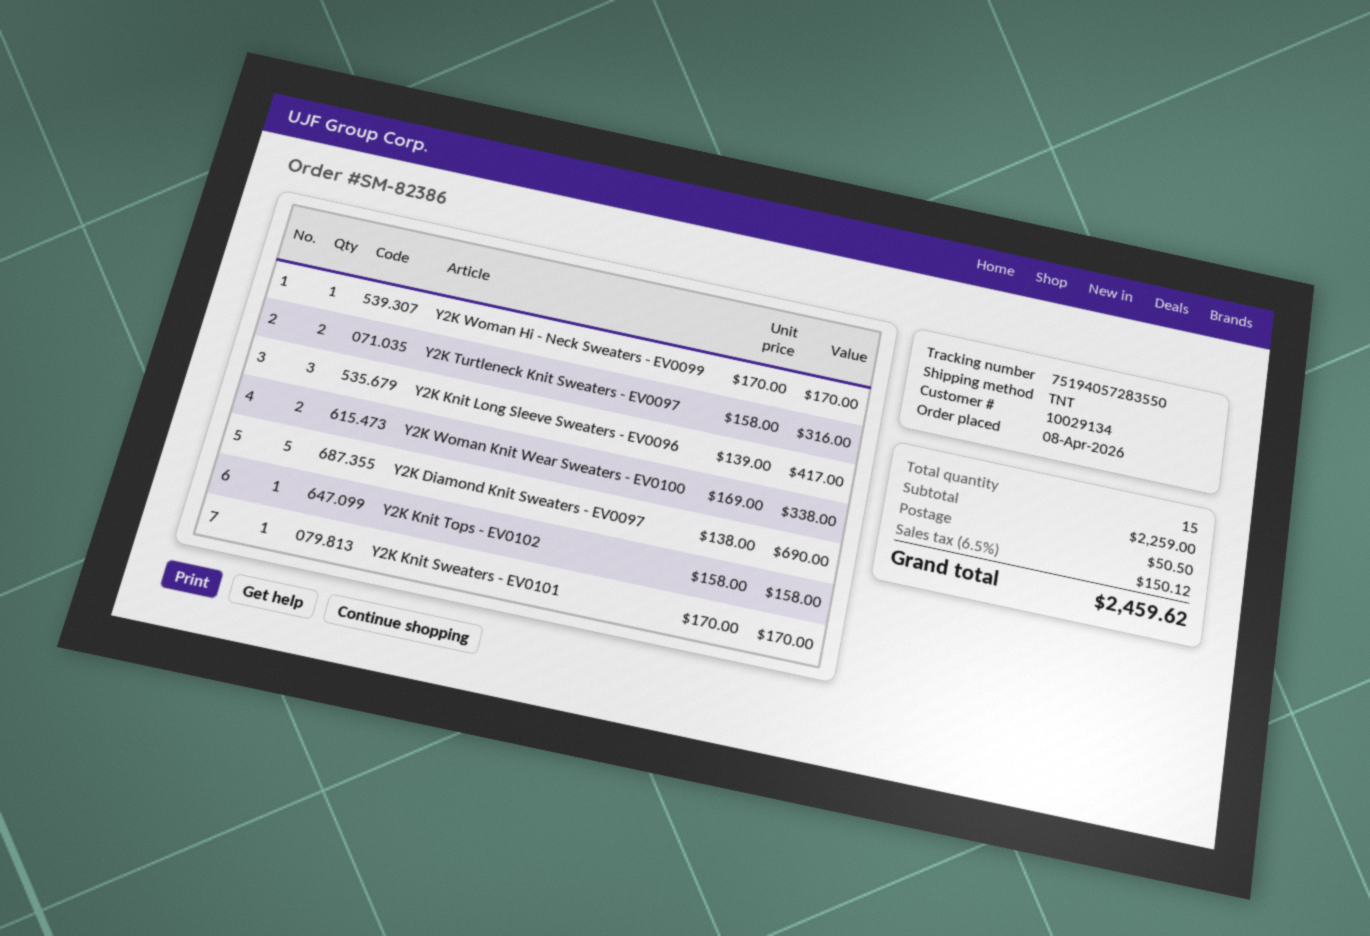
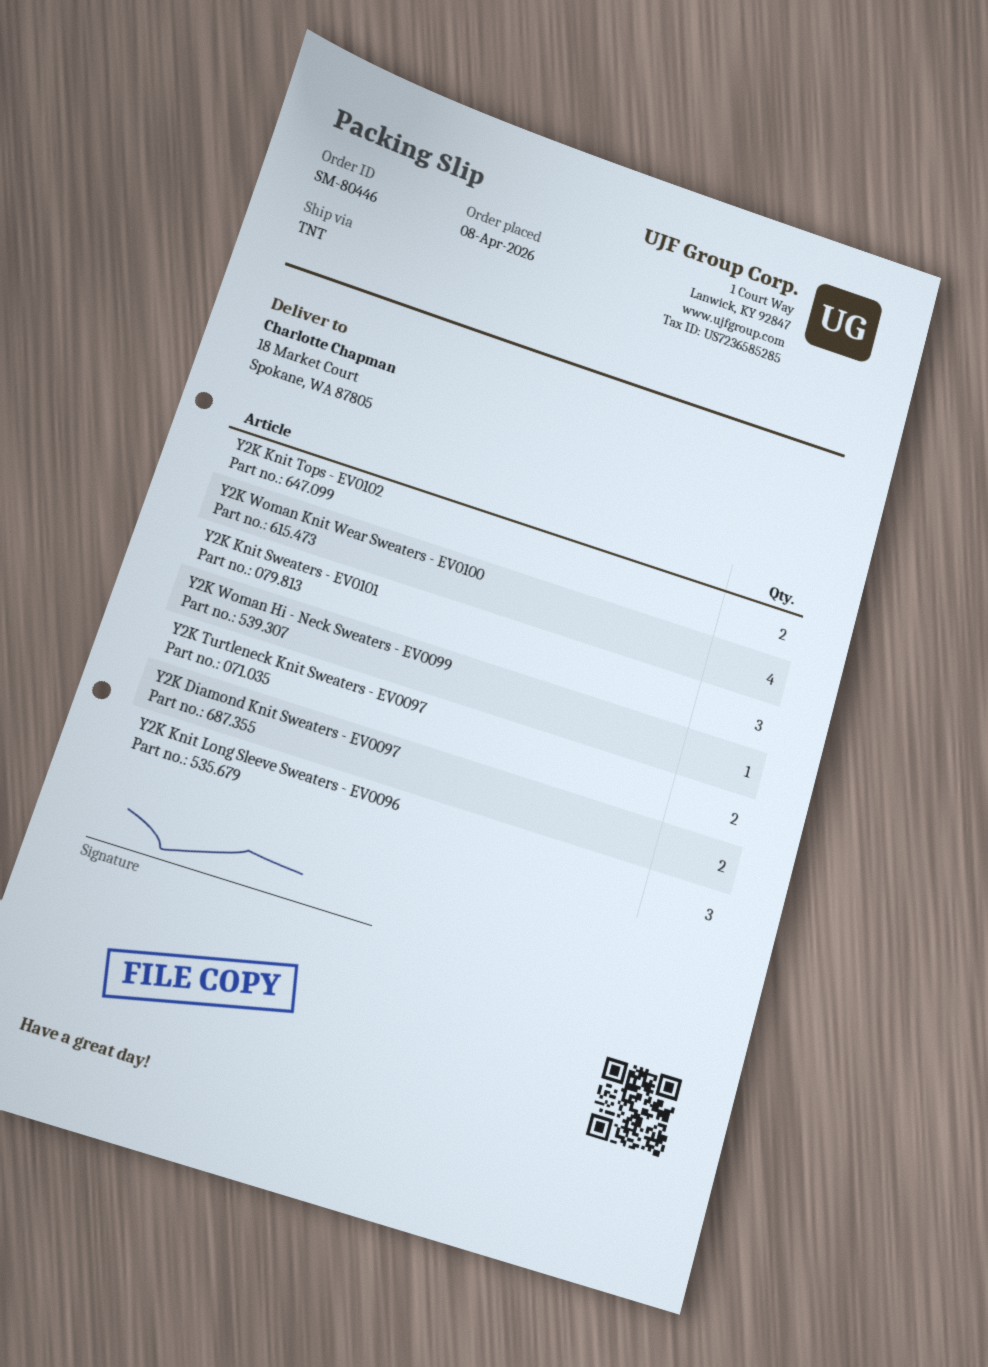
order number: SM-82386 -> SM-80446
Y2K Woman Knit Wear Sweaters - EV0100: 2 -> 4
Y2K Diamond Knit Sweaters - EV0097: 5 -> 2
Y2K Knit Tops - EV0102: 1 -> 2
Y2K Knit Sweaters - EV0101: 1 -> 3

